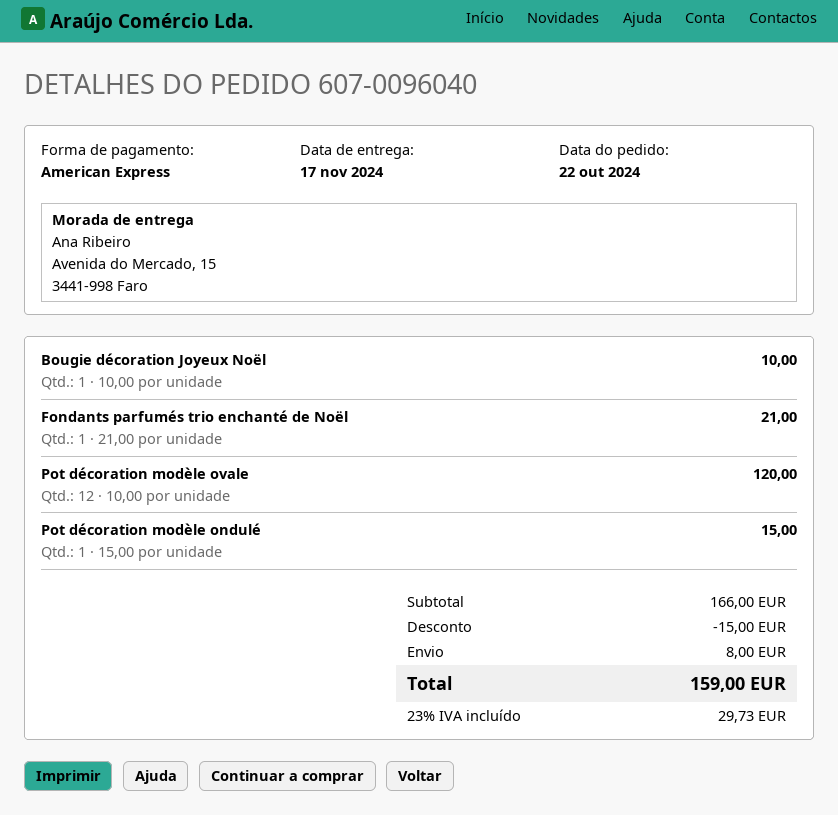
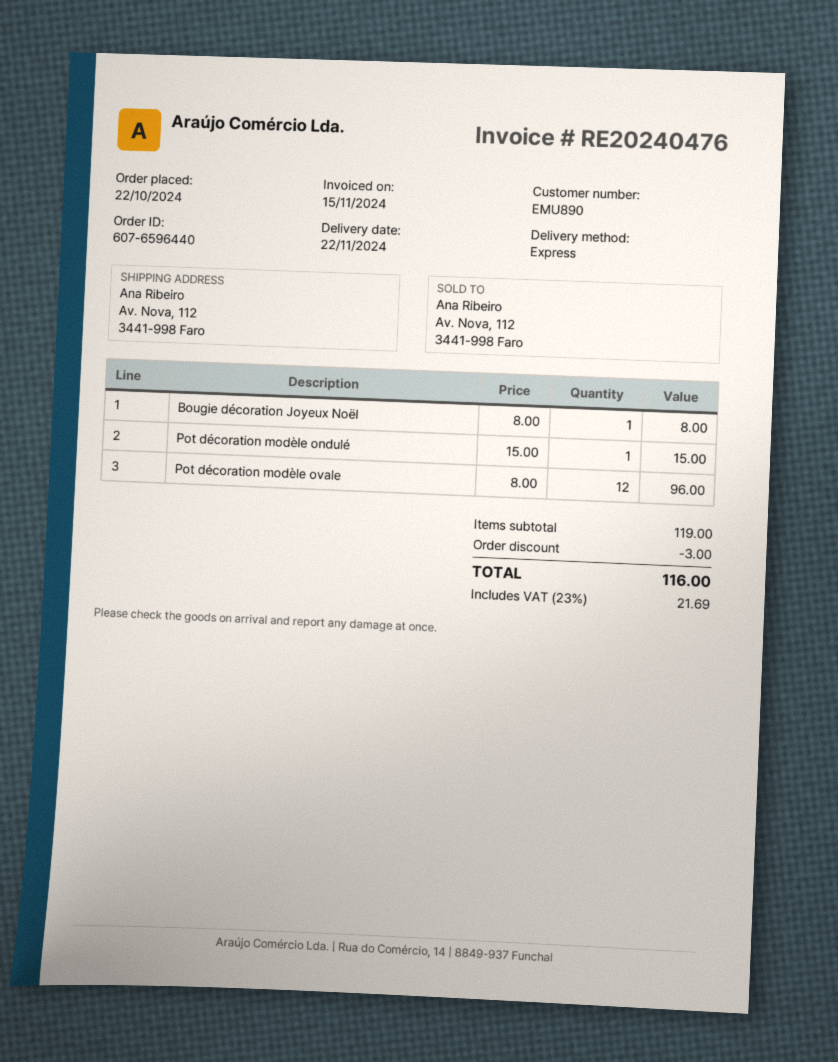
order number: 607-0096040 -> 607-6596440
delivery date: 2024-11-17 -> 2024-11-22
ship to: Avenida do Mercado, 15, 3441-998 Faro -> Av. Nova, 112, 3441-998 Faro
Bougie décoration Joyeux Noël: 1 x 10.00 = 10.00 -> 1 x 8.00 = 8.00
Fondants parfumés trio enchanté de Noël: 1 x 21.00 = 21.00 -> none
Pot décoration modèle ovale: 12 x 10.00 = 120.00 -> 12 x 8.00 = 96.00
subtotal: 166.00 -> 119.00
discount: 15.00 -> 3.00
shipping: 8.00 -> none
tax: 23% = 29.73 -> 23% = 21.69
total: 159.00 -> 116.00

